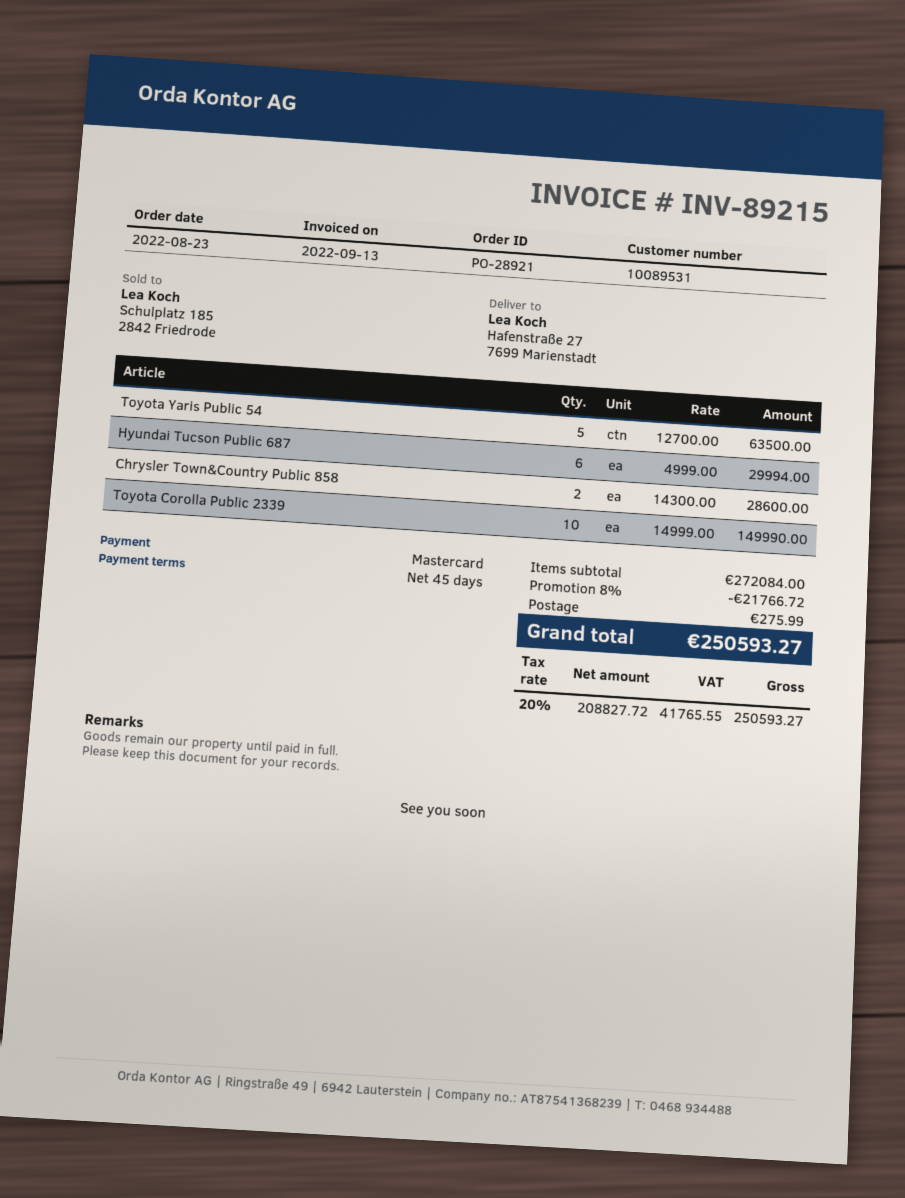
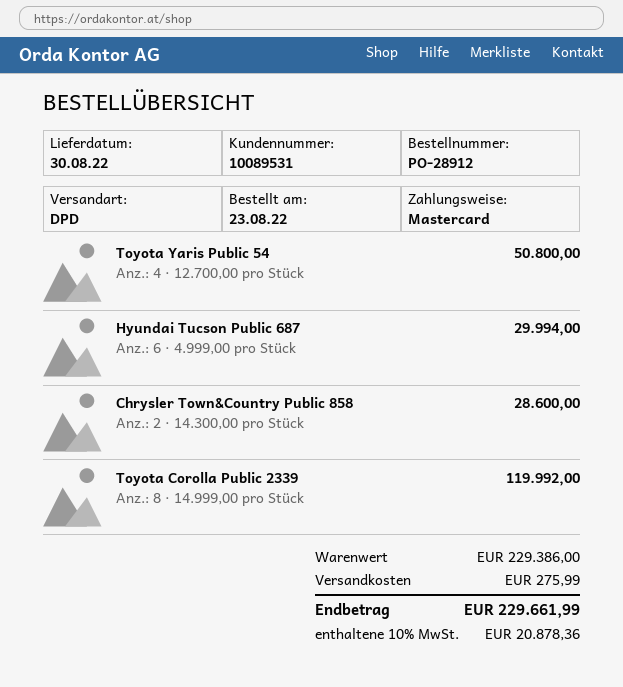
order number: PO-28921 -> PO-28912
Toyota Yaris Public 54: 5 x 12700.00 = 63500.00 -> 4 x 12700.00 = 50800.00
Toyota Corolla Public 2339: 10 x 14999.00 = 149990.00 -> 8 x 14999.00 = 119992.00
subtotal: 272084.00 -> 229386.00
discount: 8% = 21766.72 -> none
tax: 20% = 41765.55 -> 10% = 20878.36
total: 250593.27 -> 229661.99

